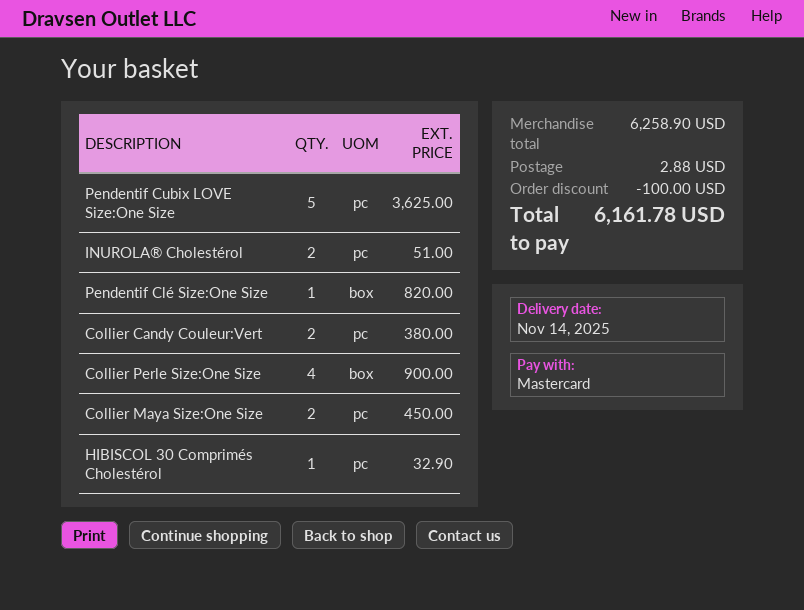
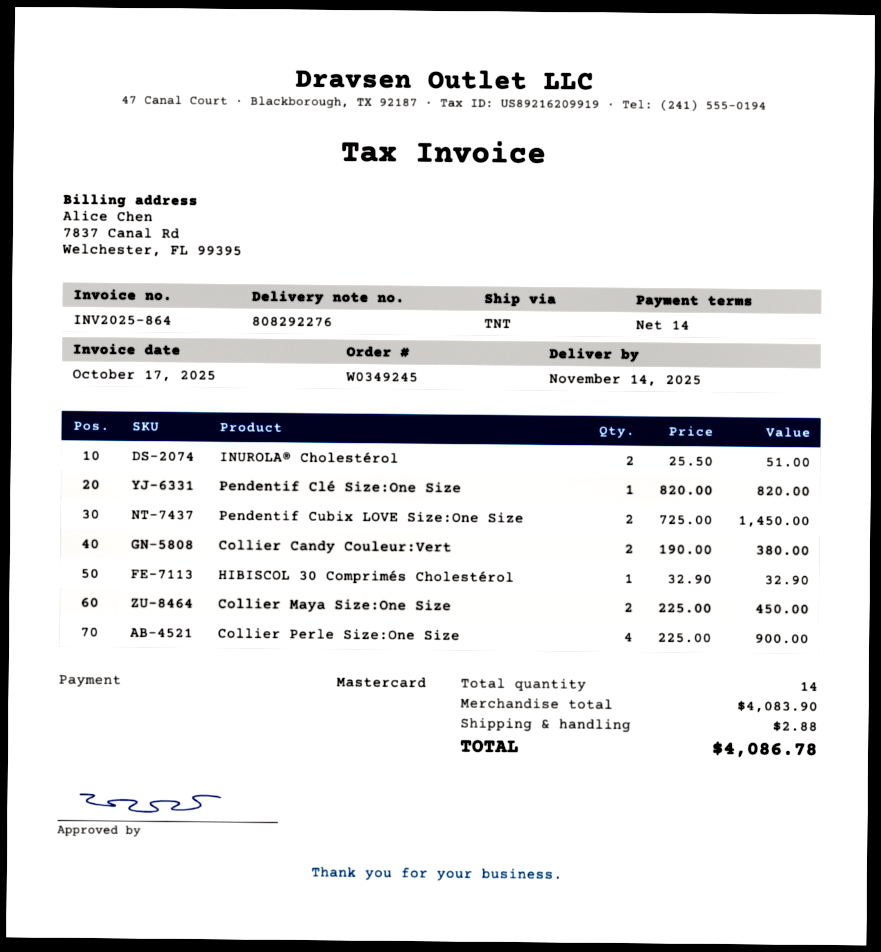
Pendentif Cubix LOVE Size:One Size: 5 for 3625.00 -> 2 for 1450.00
subtotal: 6258.90 -> 4083.90
discount: 100.00 -> none
total: 6161.78 -> 4086.78

